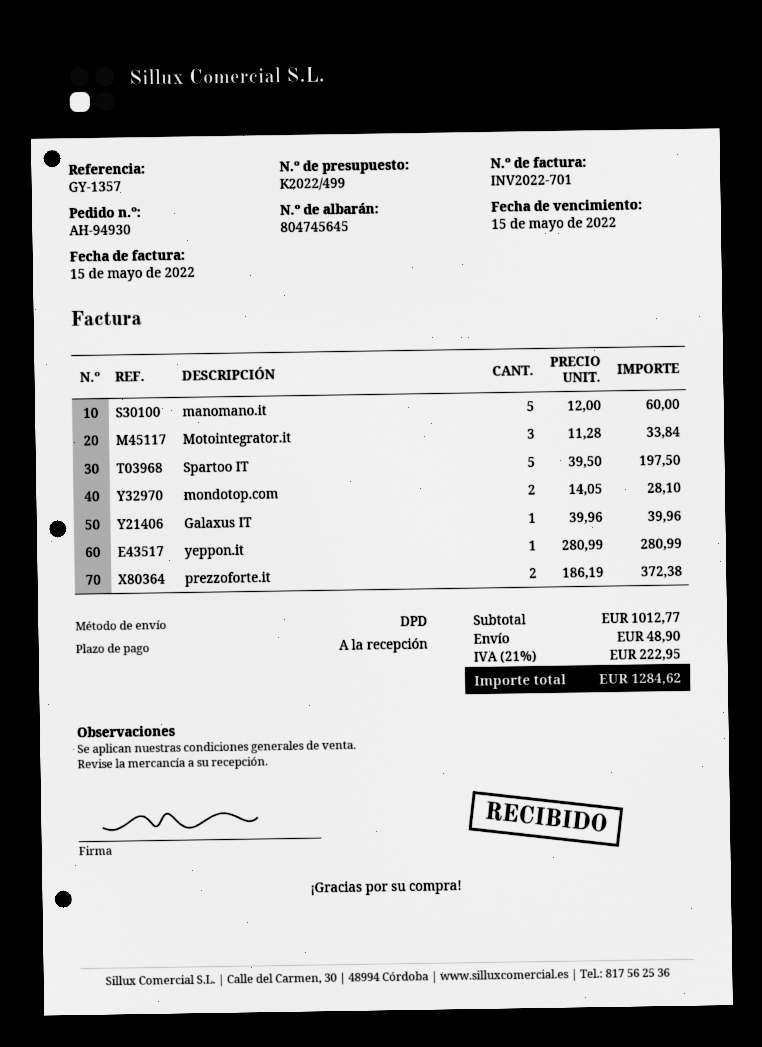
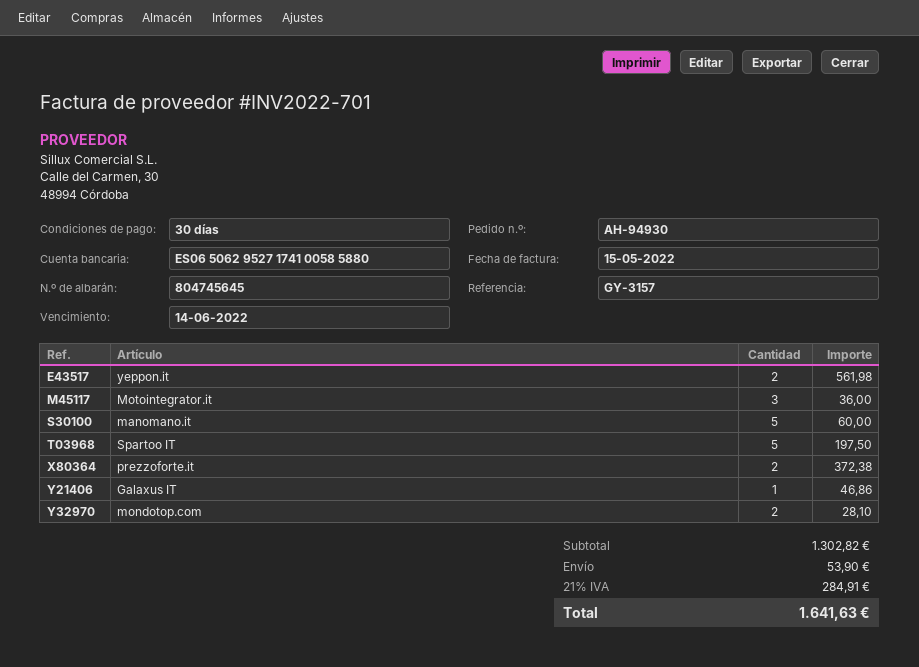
payment terms: on receipt -> 30 days
due date: 2022-05-15 -> 2022-06-14
reference: GY-1357 -> GY-3157
Motointegrator.it: 3 for 33.84 -> 3 for 36.00
Galaxus IT: 1 for 39.96 -> 1 for 46.86
yeppon.it: 1 for 280.99 -> 2 for 561.98
subtotal: 1012.77 -> 1302.82
shipping: 48.90 -> 53.90
tax: 21% = 222.95 -> 21% = 284.91
total: 1284.62 -> 1641.63

